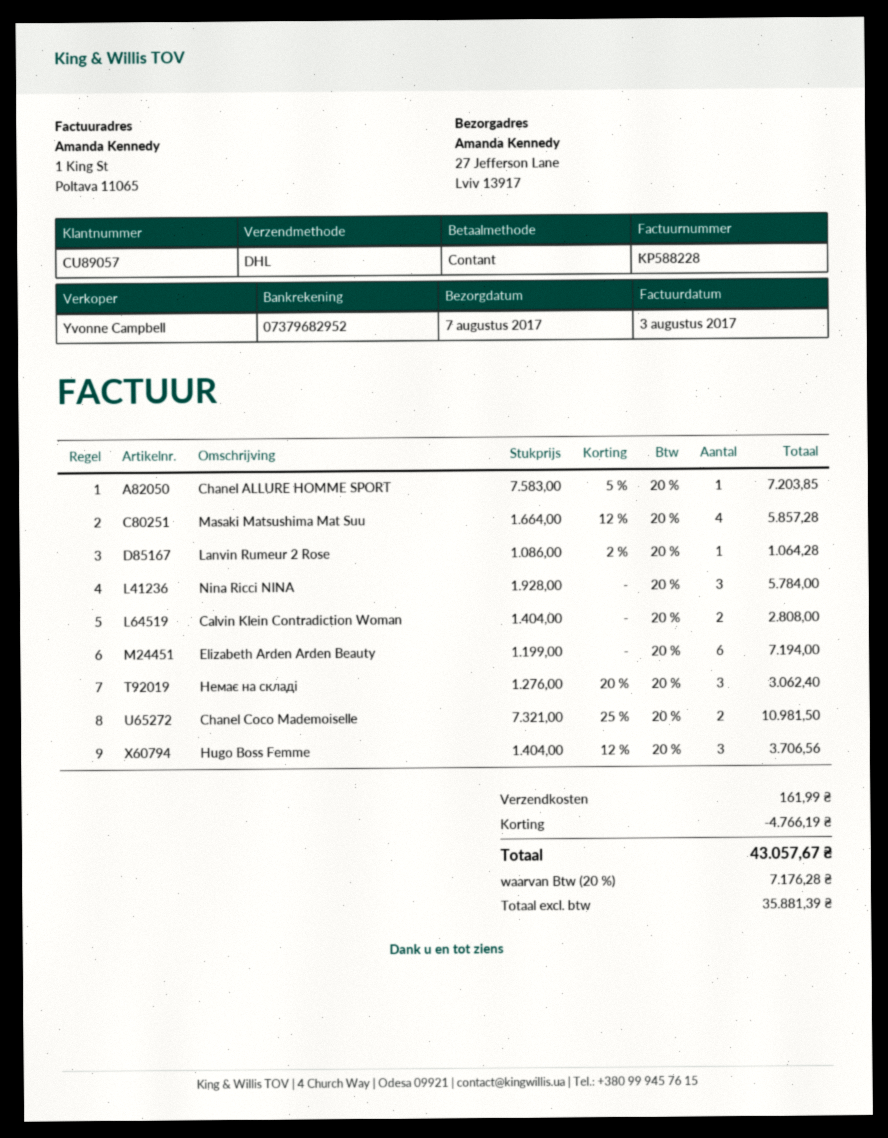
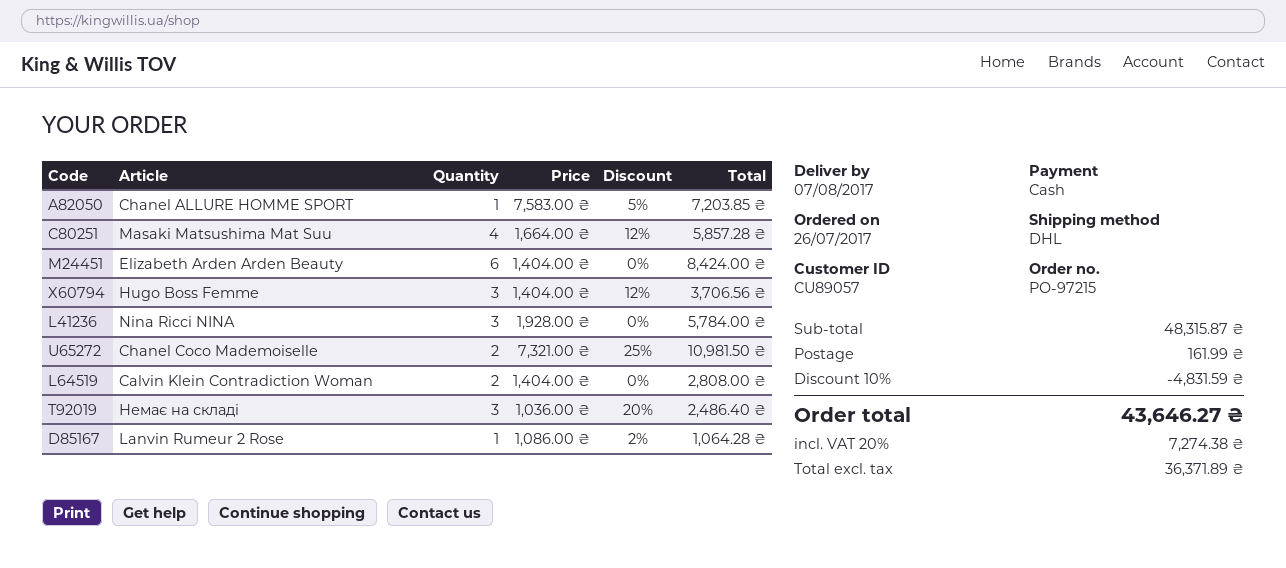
Elizabeth Arden Arden Beauty: 6 x 1199.00 = 7194.00 -> 6 x 1404.00 = 8424.00
Немає на складі: 3 x 1276.00 - 20% = 3062.40 -> 3 x 1036.00 - 20% = 2486.40
discount: 4766.19 -> 4831.59
net: 35881.39 -> 36371.89
tax: 20% = 7176.28 -> 20% = 7274.38
total: 43057.67 -> 43646.27

